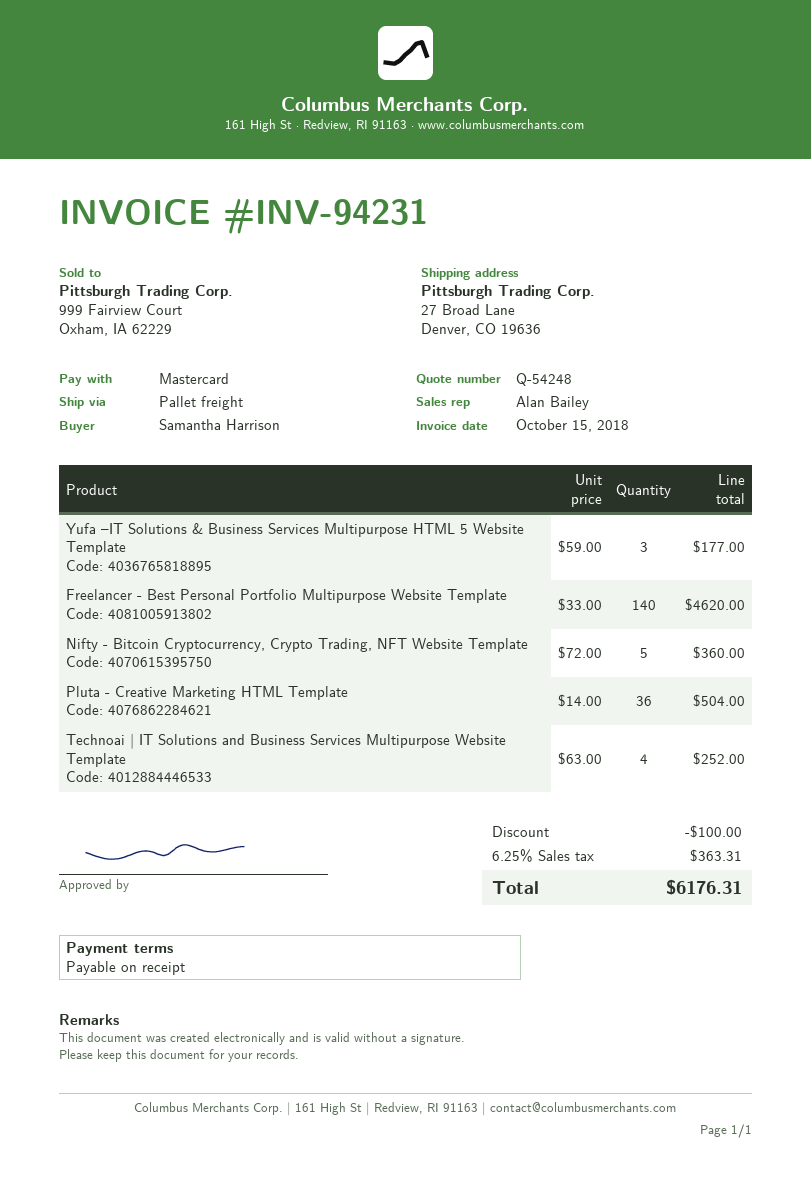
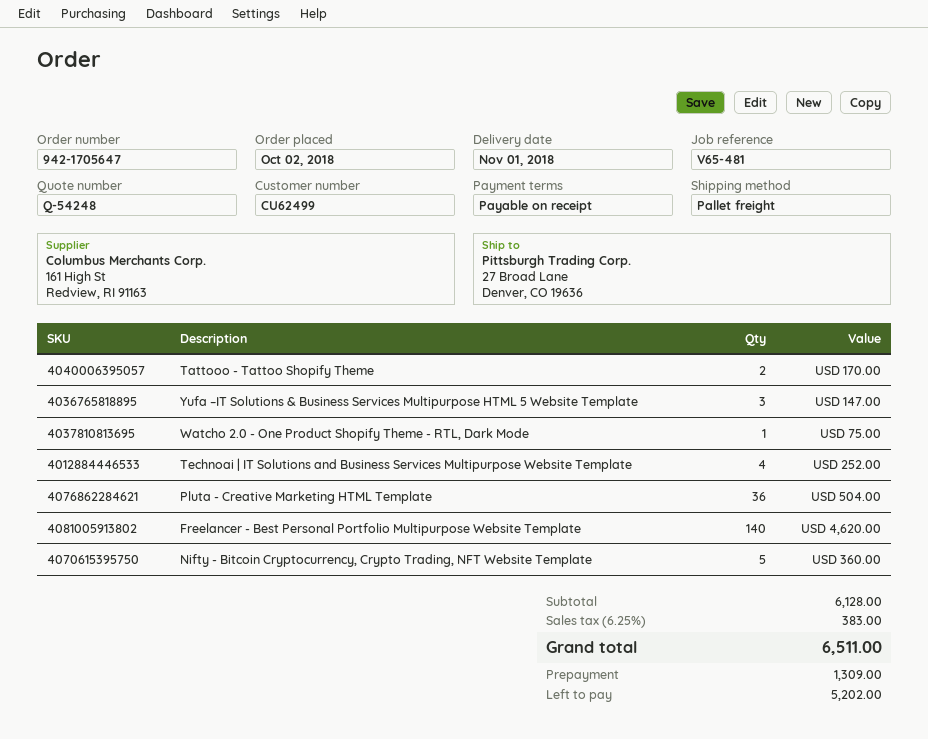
Yufa –IT Solutions & Business Services Multipurpose HTML 5 Website Template: 3 for 177.00 -> 3 for 147.00
Tattooo - Tattoo Shopify Theme: none -> 2 for 170.00
Watcho 2.0 - One Product Shopify Theme - RTL, Dark Mode: none -> 1 for 75.00
discount: 100.00 -> none
tax: 6.25% = 363.31 -> 6.25% = 383.00
total: 6176.31 -> 6511.00

